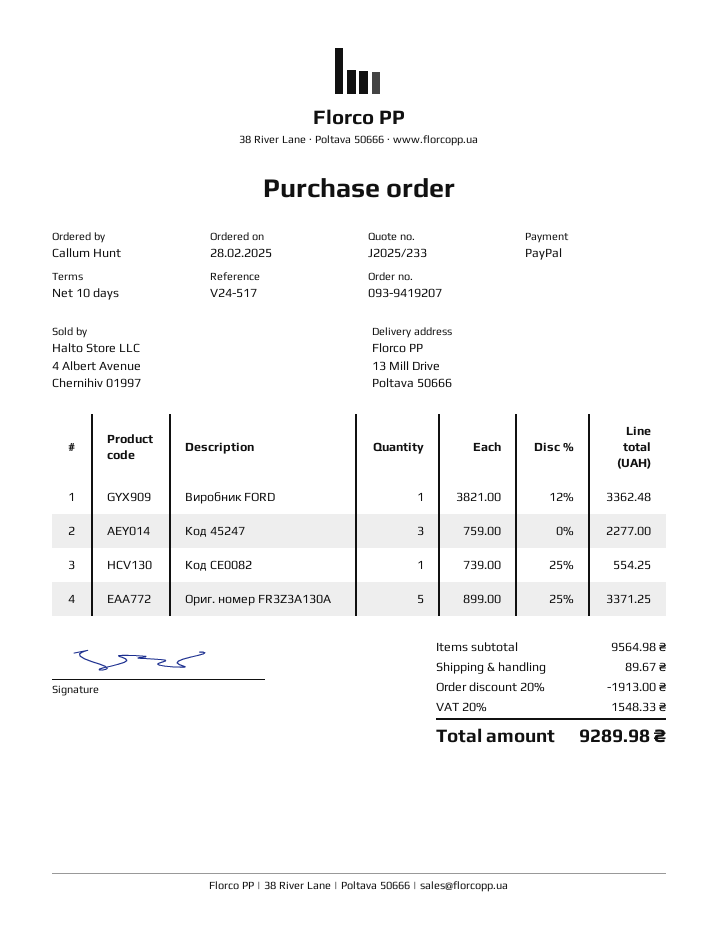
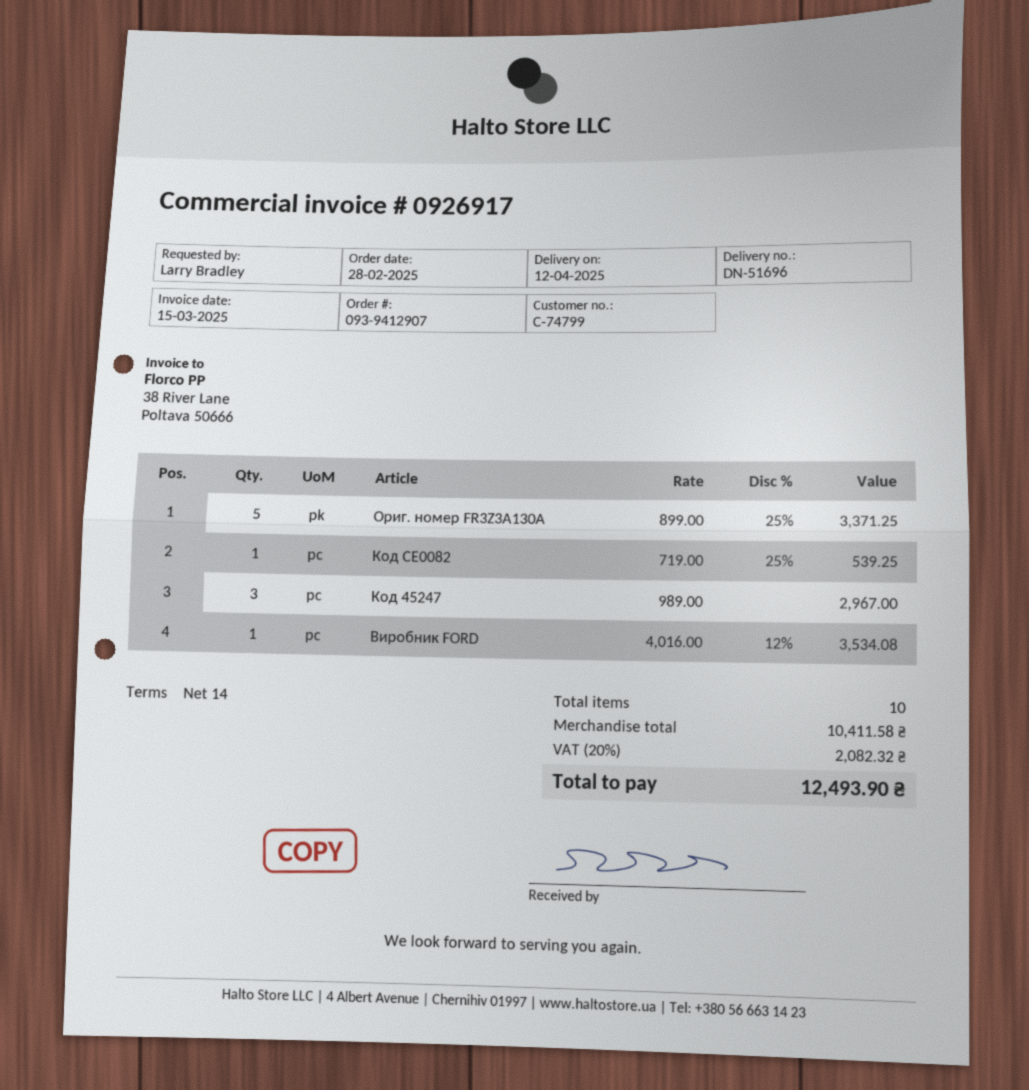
order number: 093-9419207 -> 093-9412907
payment terms: 10 days -> 14 days
ordered by: Callum Hunt -> Larry Bradley
Виробник FORD: 1 x 3821.00 - 12% = 3362.48 -> 1 x 4016.00 - 12% = 3534.08
Код 45247: 3 x 759.00 = 2277.00 -> 3 x 989.00 = 2967.00
Код CE0082: 1 x 739.00 - 25% = 554.25 -> 1 x 719.00 - 25% = 539.25
subtotal: 9564.98 -> 10411.58
discount: 20% = 1913.00 -> none
shipping: 89.67 -> none
tax: 20% = 1548.33 -> 20% = 2082.32
total: 9289.98 -> 12493.90

